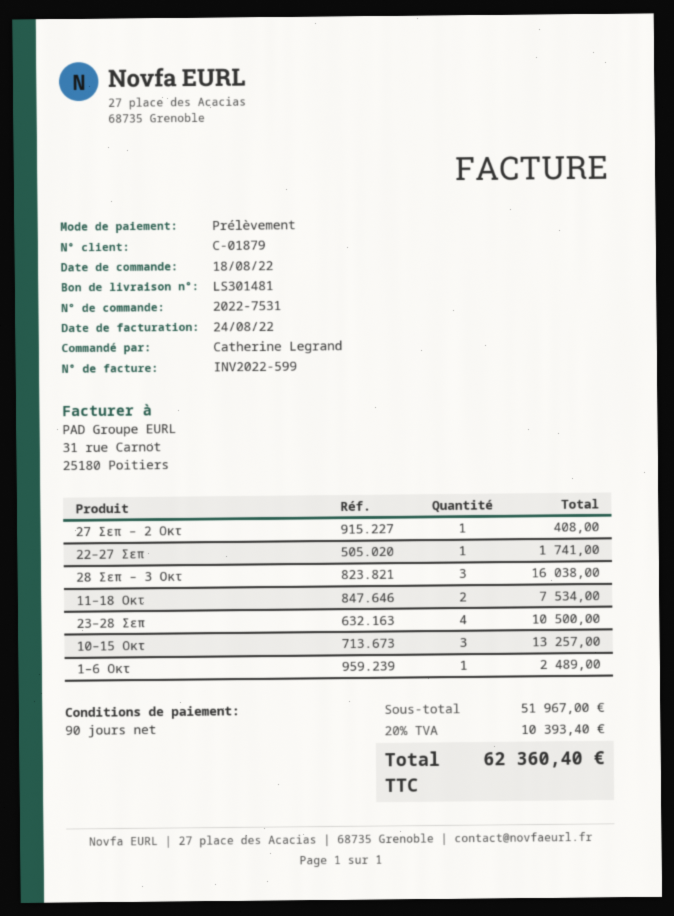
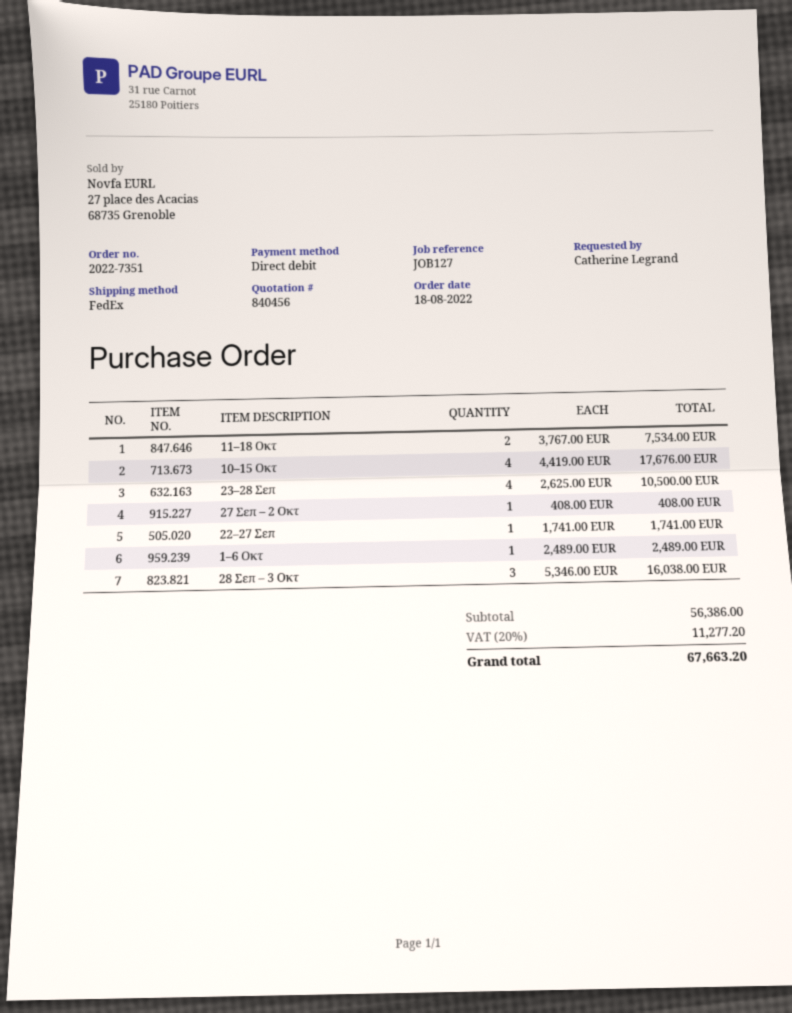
order number: 2022-7531 -> 2022-7351
10–15 Οκτ: 3 for 13257.00 -> 4 for 17676.00
subtotal: 51967.00 -> 56386.00
tax: 20% = 10393.40 -> 20% = 11277.20
total: 62360.40 -> 67663.20

